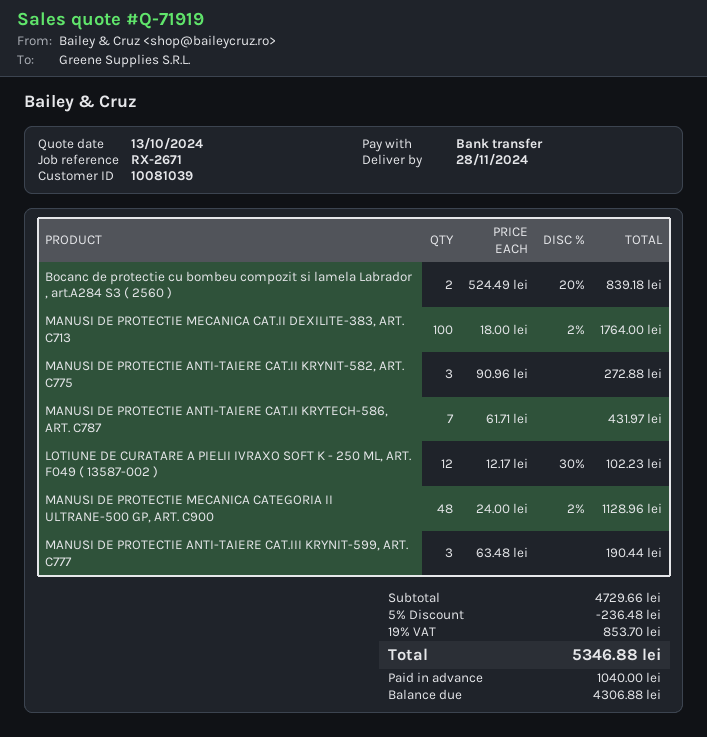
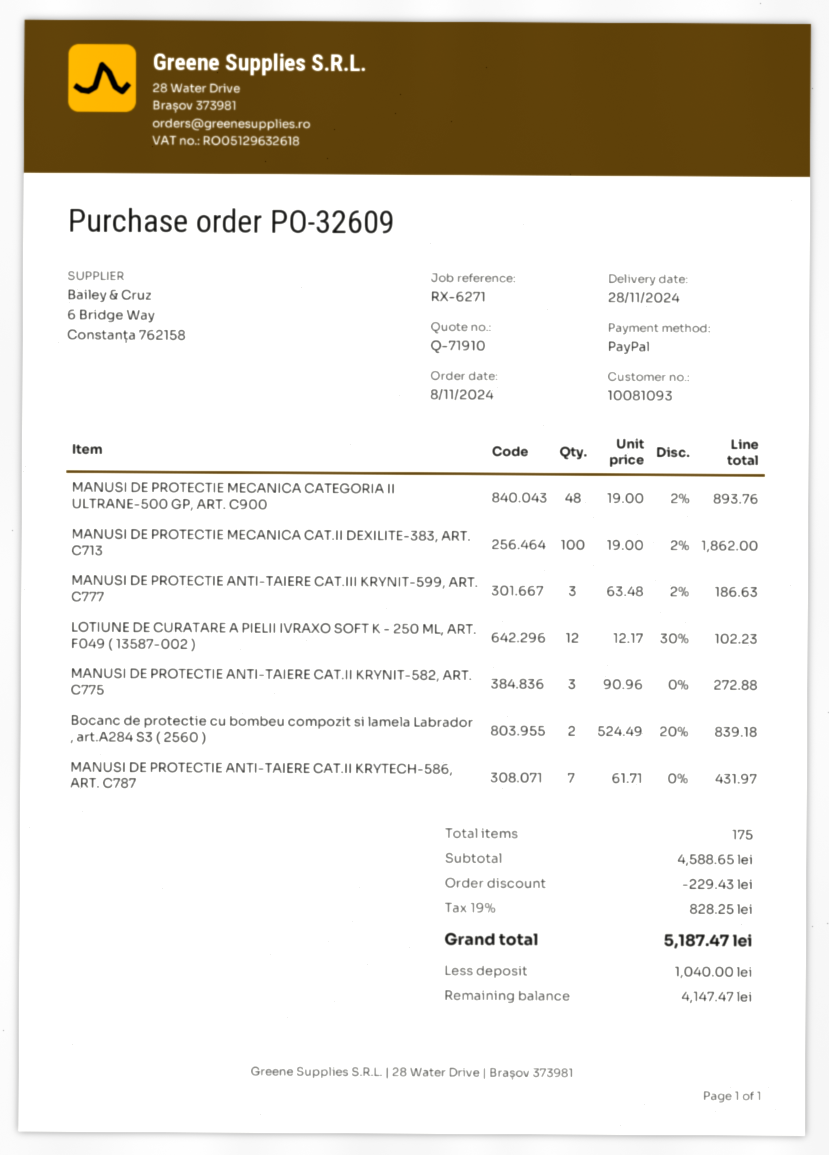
quote number: Q-71919 -> Q-71910
customer number: 10081039 -> 10081093
reference: RX-2671 -> RX-6271
payment method: bank transfer -> PayPal
MANUSI DE PROTECTIE MECANICA CAT.II DEXILITE-383, ART. C713: 100 x 18.00 - 2% = 1764.00 -> 100 x 19.00 - 2% = 1862.00
MANUSI DE PROTECTIE MECANICA CATEGORIA II ULTRANE-500 GP, ART. C900: 48 x 24.00 - 2% = 1128.96 -> 48 x 19.00 - 2% = 893.76
MANUSI DE PROTECTIE ANTI-TAIERE CAT.III KRYNIT-599, ART. C777: 3 x 63.48 = 190.44 -> 3 x 63.48 - 2% = 186.63
subtotal: 4729.66 -> 4588.65
discount: 236.48 -> 229.43
tax: 19% = 853.70 -> 19% = 828.25
total: 5346.88 -> 5187.47
balance: 4306.88 -> 4147.47

